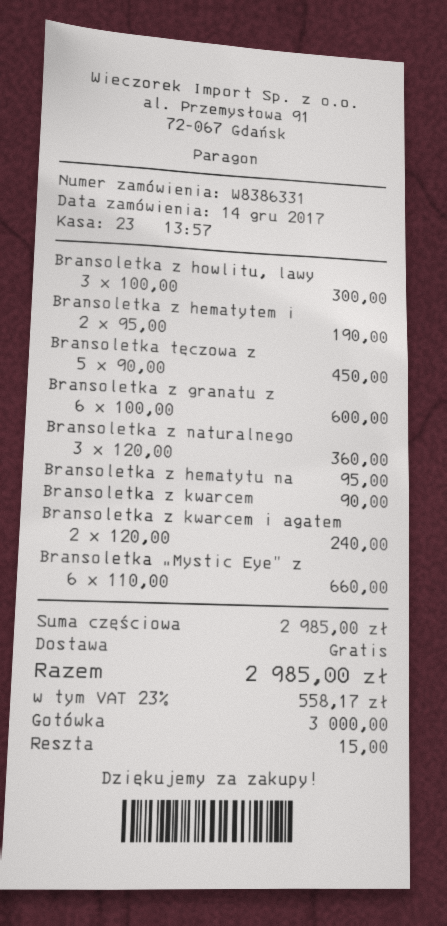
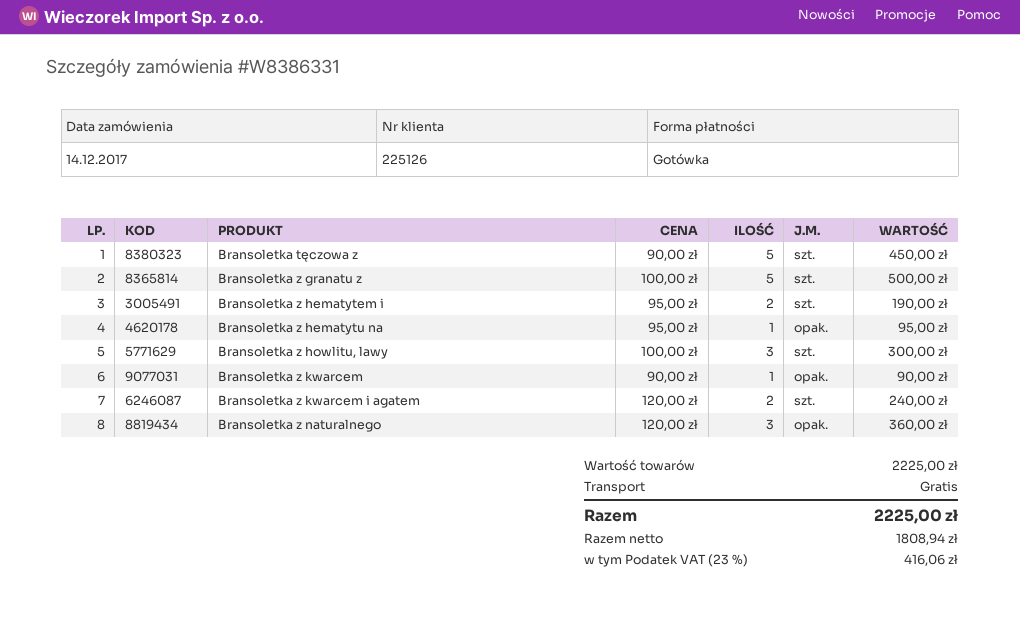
Bransoletka z granatu z: 6 x 100.00 = 600.00 -> 5 x 100.00 = 500.00
Bransoletka „Mystic Eye” z: 6 x 110.00 = 660.00 -> none
subtotal: 2985.00 -> 2225.00
tax: 23% = 558.17 -> 23% = 416.06
total: 2985.00 -> 2225.00

